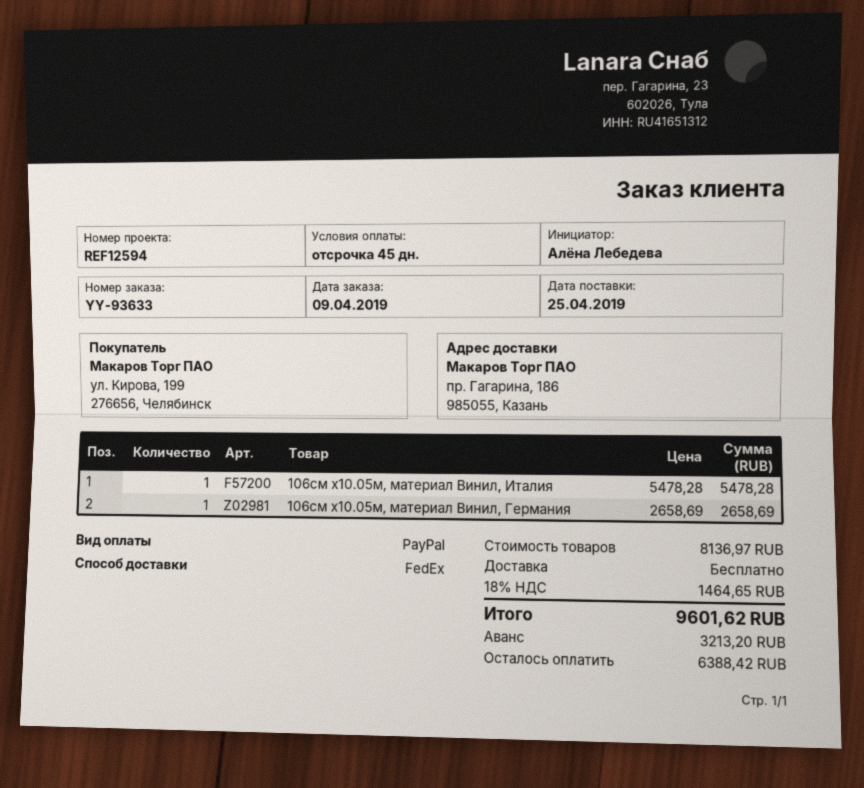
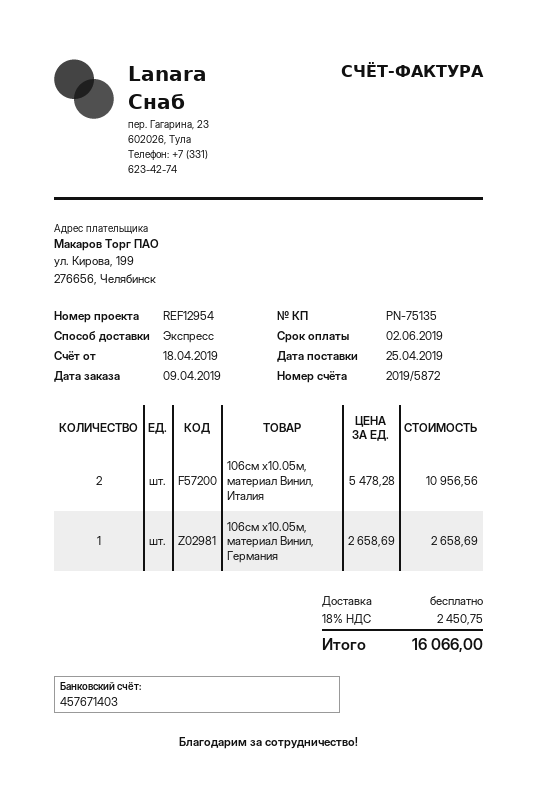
reference: REF12594 -> REF12954
shipping method: FedEx -> express
106см x10.05м, материал Винил, Италия: 1 x 5478.28 = 5478.28 -> 2 x 5478.28 = 10956.56
tax: 18% = 1464.65 -> 18% = 2450.75
total: 9601.62 -> 16066.00

